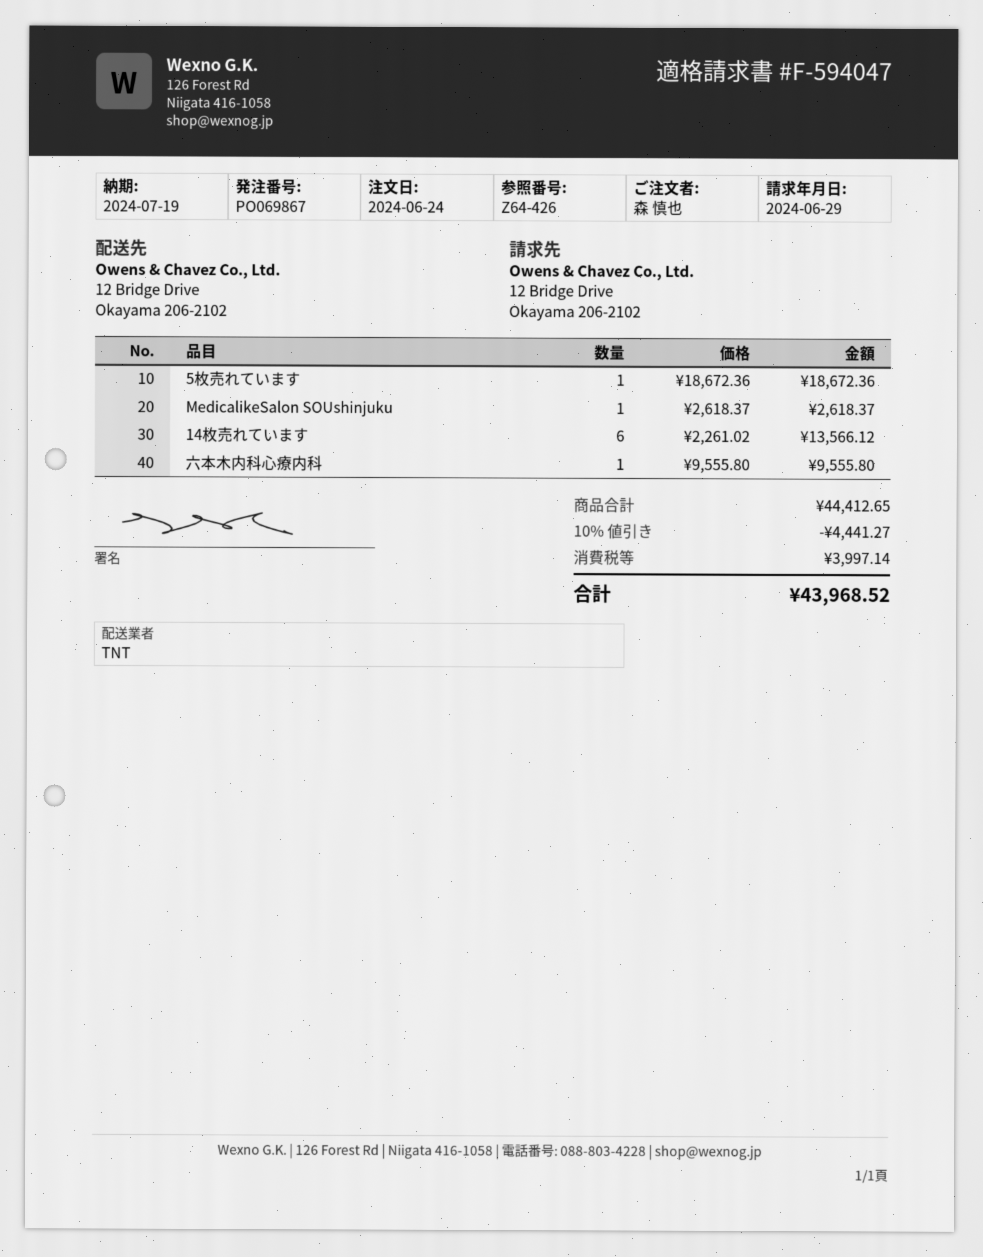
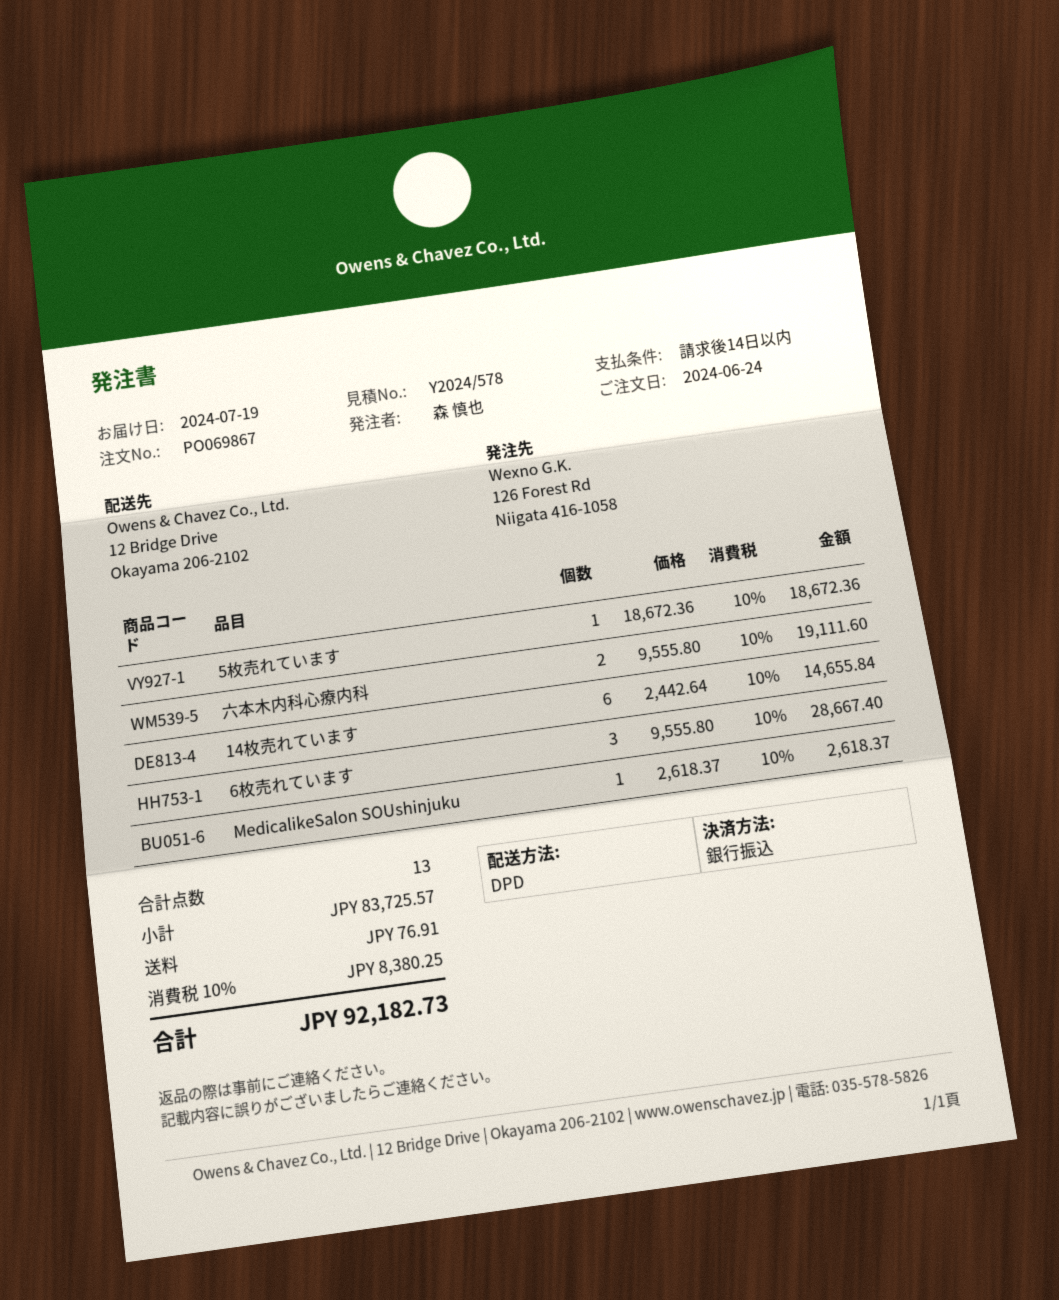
shipping method: TNT -> DPD
14枚売れています: 6 x 2261.02 = 13566.12 -> 6 x 2442.64 = 14655.84
六本木内科心療内科: 1 x 9555.80 = 9555.80 -> 2 x 9555.80 = 19111.60
6枚売れています: none -> 3 x 9555.80 = 28667.40
subtotal: 44412.65 -> 83725.57
discount: 10% = 4441.27 -> none
shipping: none -> 76.91
tax: 3997.14 -> 8380.25
total: 43968.52 -> 92182.73

